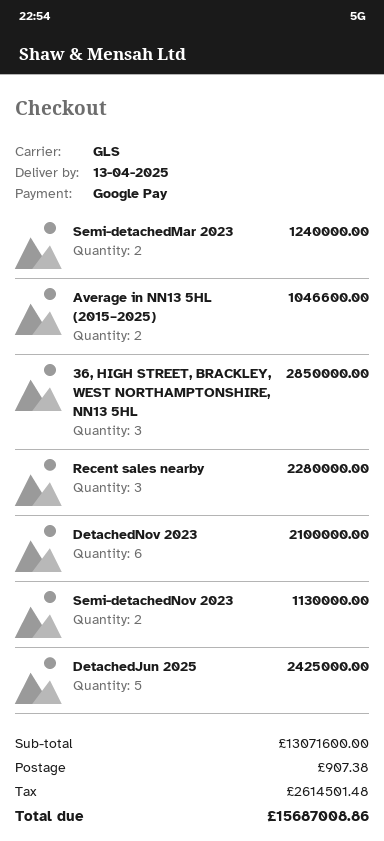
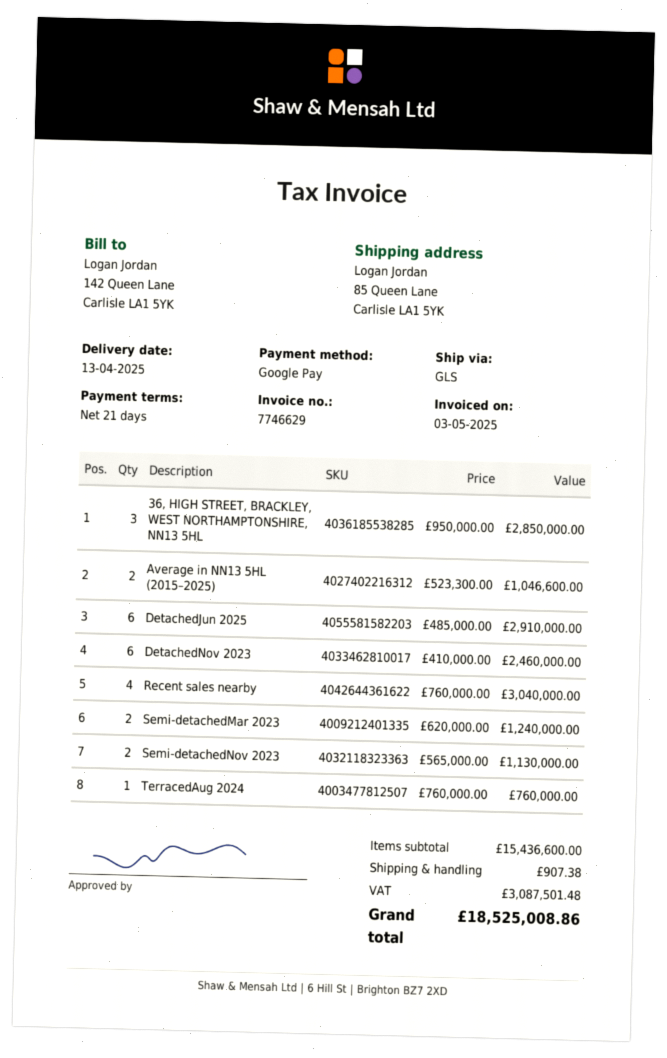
Recent sales nearby: 3 for 2280000.00 -> 4 for 3040000.00
DetachedNov 2023: 6 for 2100000.00 -> 6 for 2460000.00
DetachedJun 2025: 5 for 2425000.00 -> 6 for 2910000.00
TerracedAug 2024: none -> 1 for 760000.00
subtotal: 13071600.00 -> 15436600.00
tax: 2614501.48 -> 3087501.48
total: 15687008.86 -> 18525008.86

